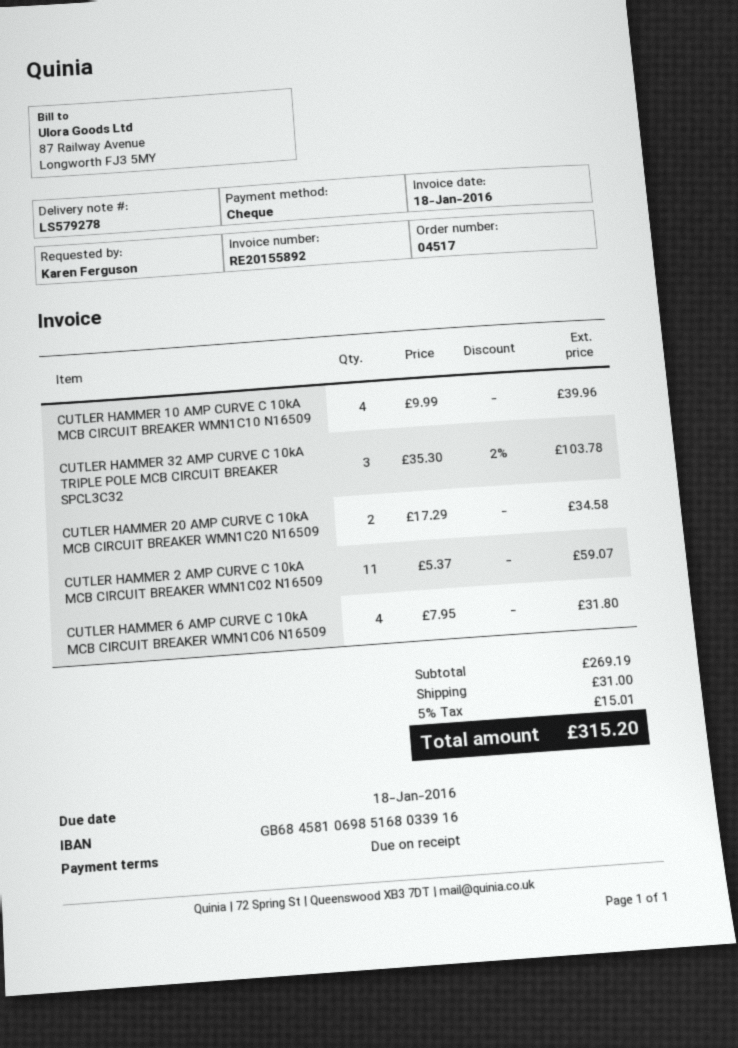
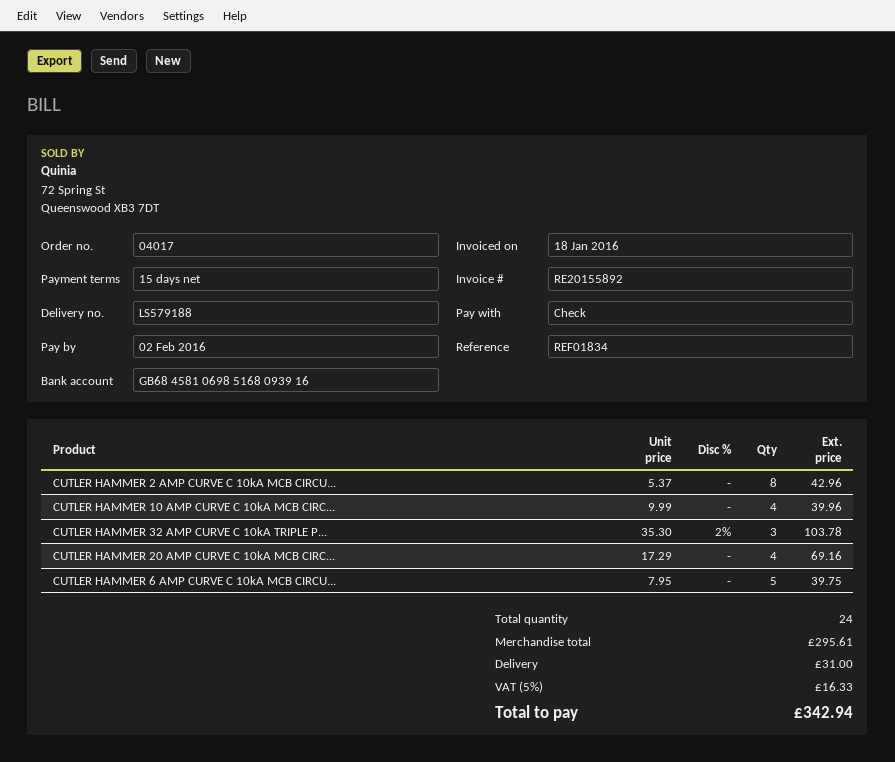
order number: 04517 -> 04017
delivery note number: LS579278 -> LS579188
payment terms: on receipt -> 15 days
due date: 2016-01-18 -> 2016-02-02
bank account: GB68458106985168033916 -> GB68458106985168093916
CUTLER HAMMER 20 AMP CURVE C 10kA MCB CIRCUIT BREAKER WMN1C20 N16509: 2 x 17.29 = 34.58 -> 4 x 17.29 = 69.16
CUTLER HAMMER 2 AMP CURVE C 10kA MCB CIRCUIT BREAKER WMN1C02 N16509: 11 x 5.37 = 59.07 -> 8 x 5.37 = 42.96
CUTLER HAMMER 6 AMP CURVE C 10kA MCB CIRCUIT BREAKER WMN1C06 N16509: 4 x 7.95 = 31.80 -> 5 x 7.95 = 39.75
subtotal: 269.19 -> 295.61
tax: 5% = 15.01 -> 5% = 16.33
total: 315.20 -> 342.94

